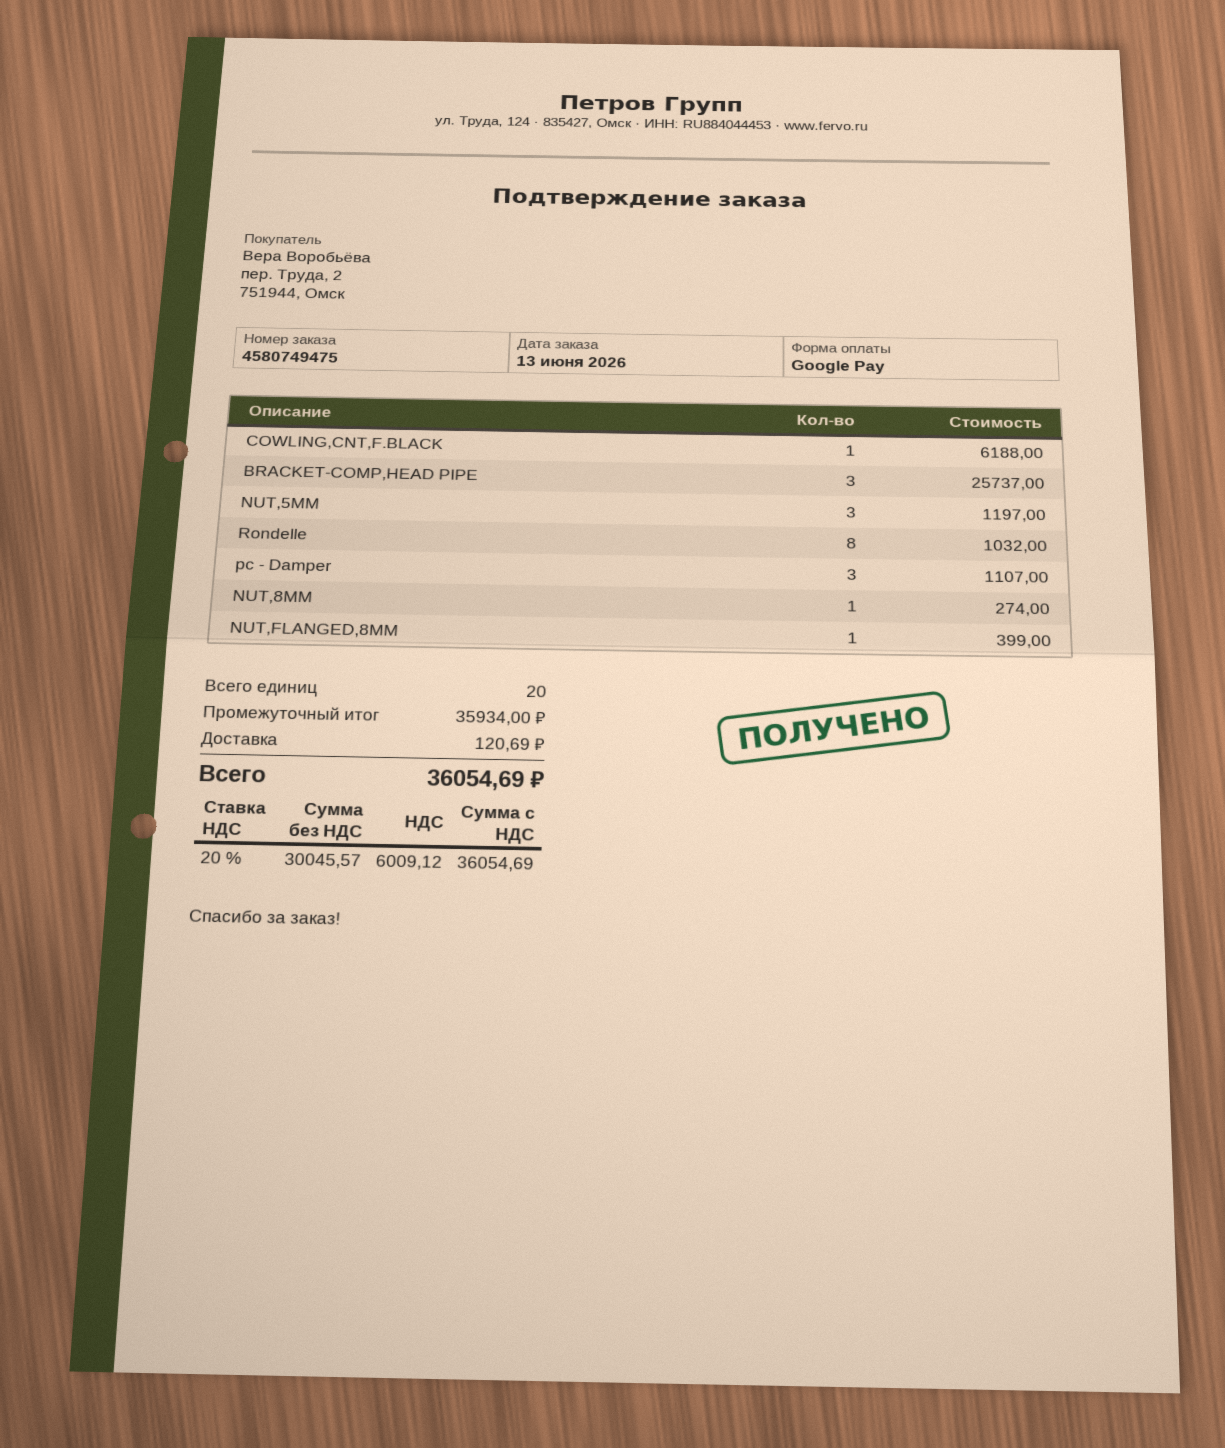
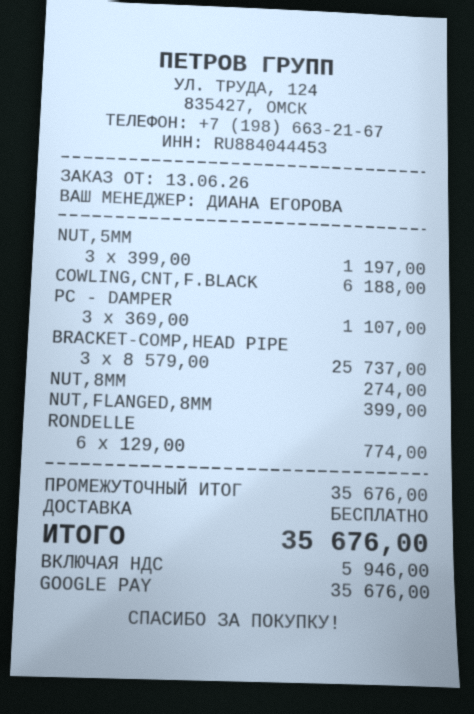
Rondelle: 8 for 1032.00 -> 6 for 774.00
subtotal: 35934.00 -> 35676.00
shipping: 120.69 -> 0.00
tax: 6009.12 -> 5946.00
total: 36054.69 -> 35676.00

